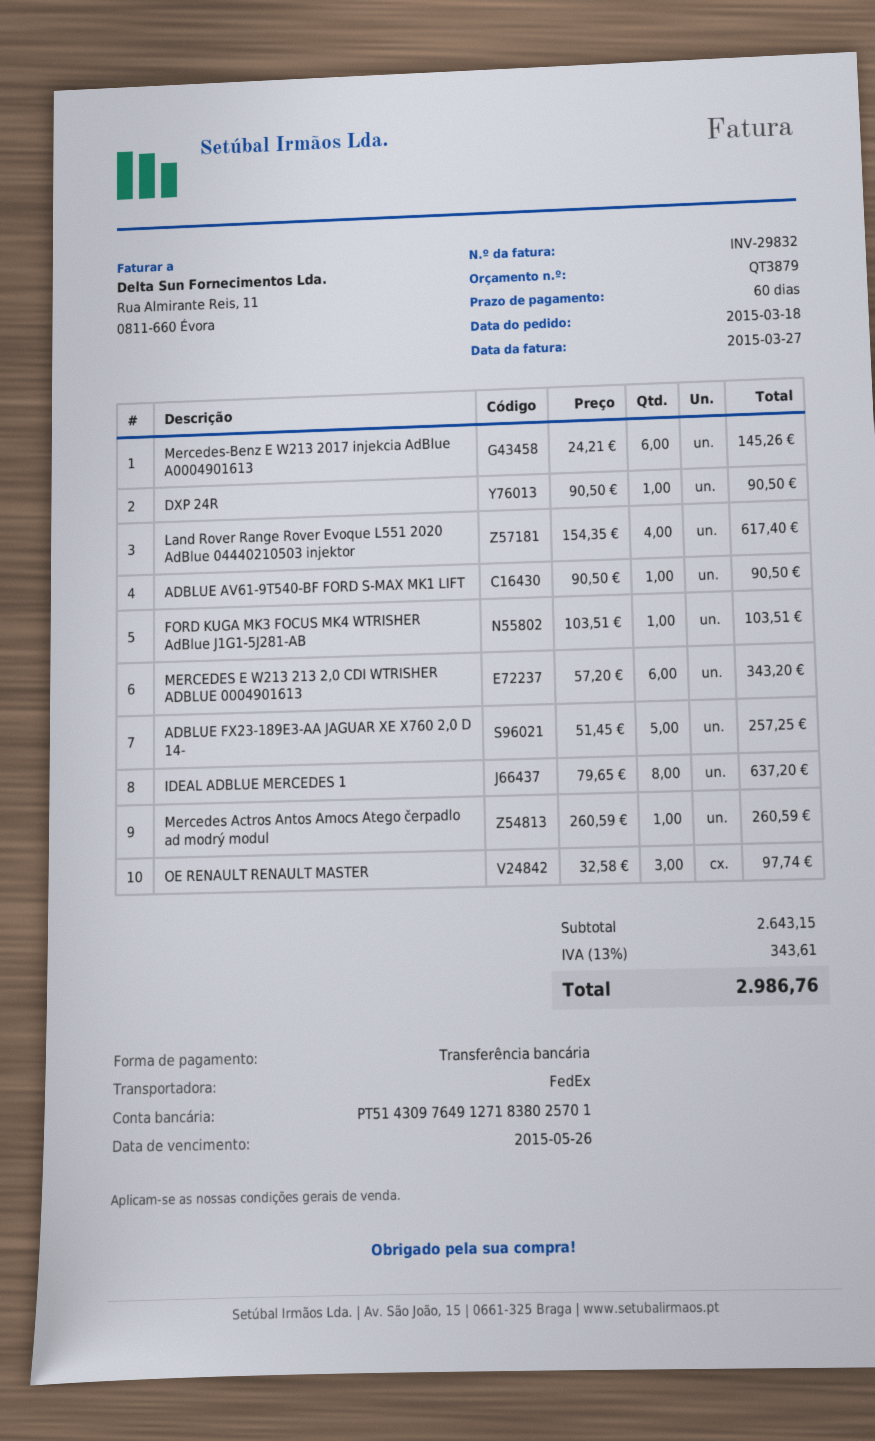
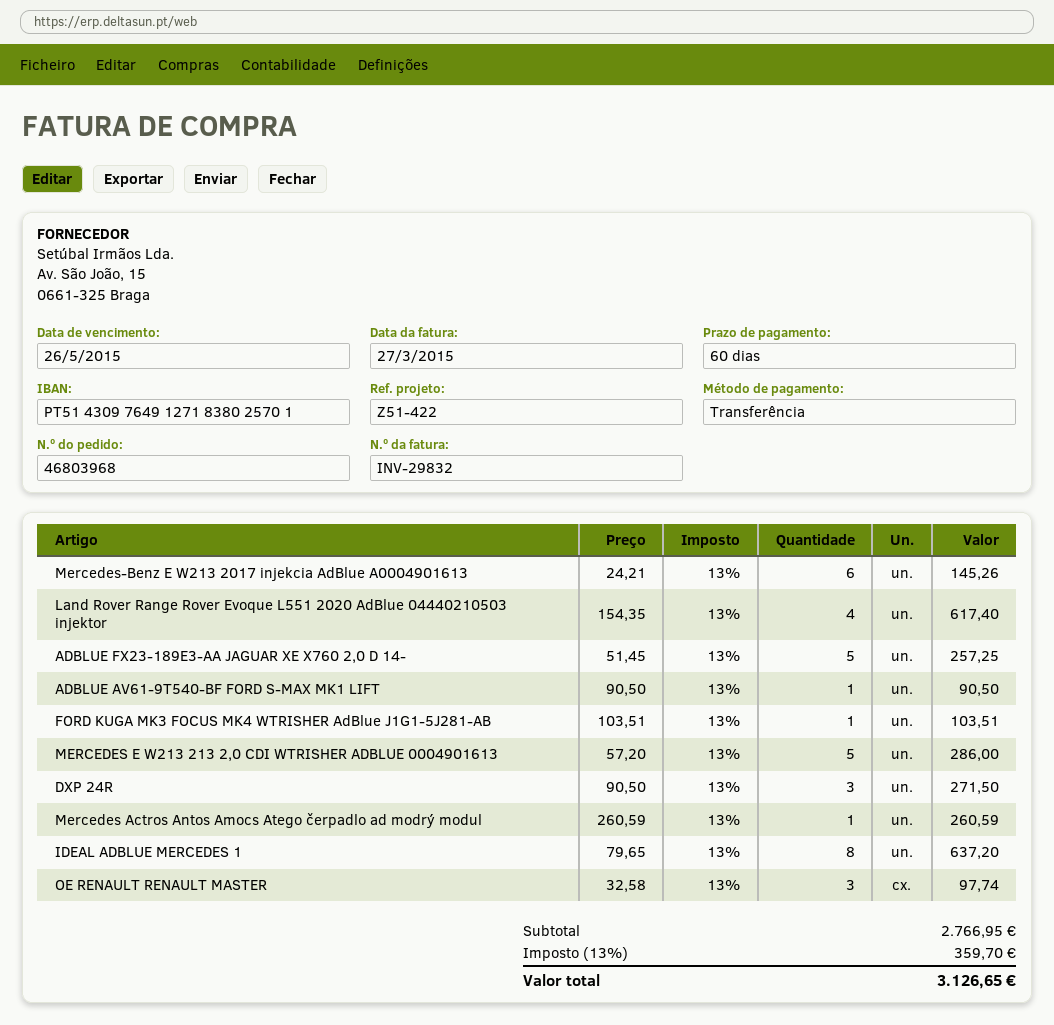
DXP 24R: 1 x 90.50 = 90.50 -> 3 x 90.50 = 271.50
MERCEDES E W213 213 2,0 CDI WTRISHER ADBLUE 0004901613: 6 x 57.20 = 343.20 -> 5 x 57.20 = 286.00
subtotal: 2643.15 -> 2766.95
tax: 13% = 343.61 -> 13% = 359.70
total: 2986.76 -> 3126.65

